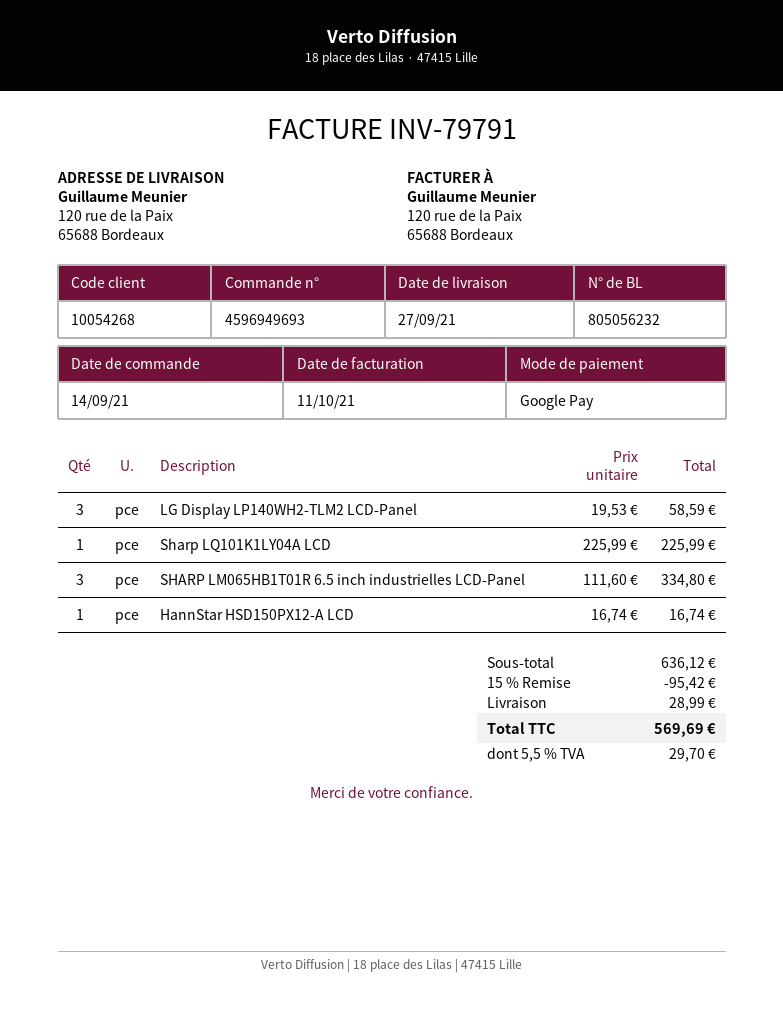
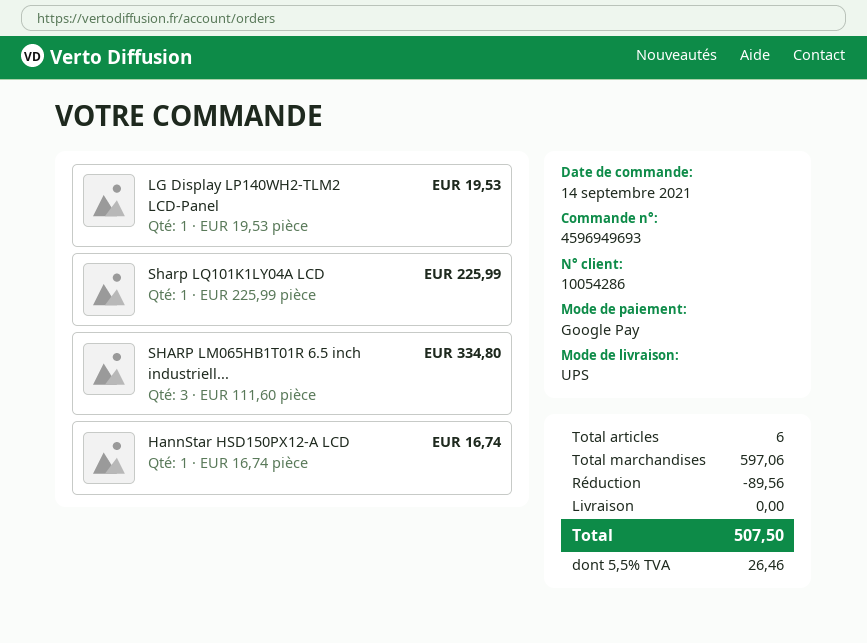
customer number: 10054268 -> 10054286
LG Display LP140WH2-TLM2 LCD-Panel: 3 x 19.53 = 58.59 -> 1 x 19.53 = 19.53
subtotal: 636.12 -> 597.06
discount: 95.42 -> 89.56
shipping: 28.99 -> 0.00
tax: 5.5% = 29.70 -> 5.5% = 26.46
total: 569.69 -> 507.50

